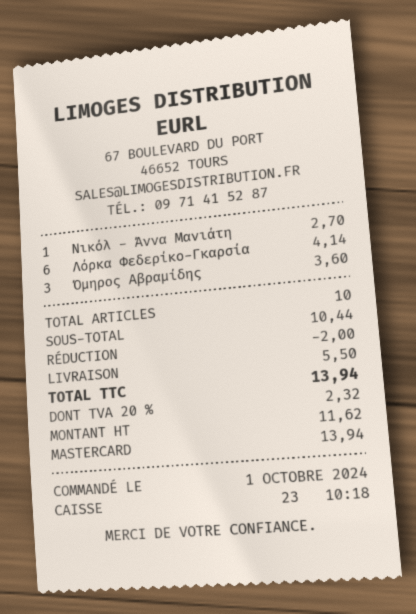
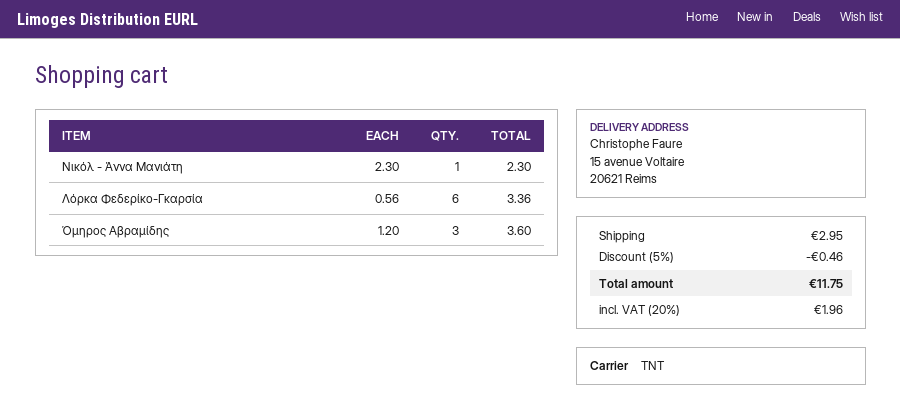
Νικόλ - Άννα Μανιάτη: 1 for 2.70 -> 1 for 2.30
Λόρκα Φεδερίκο-Γκαρσία: 6 for 4.14 -> 6 for 3.36
discount: 2.00 -> 0.46
shipping: 5.50 -> 2.95
tax: 20% = 2.32 -> 20% = 1.96
total: 13.94 -> 11.75

